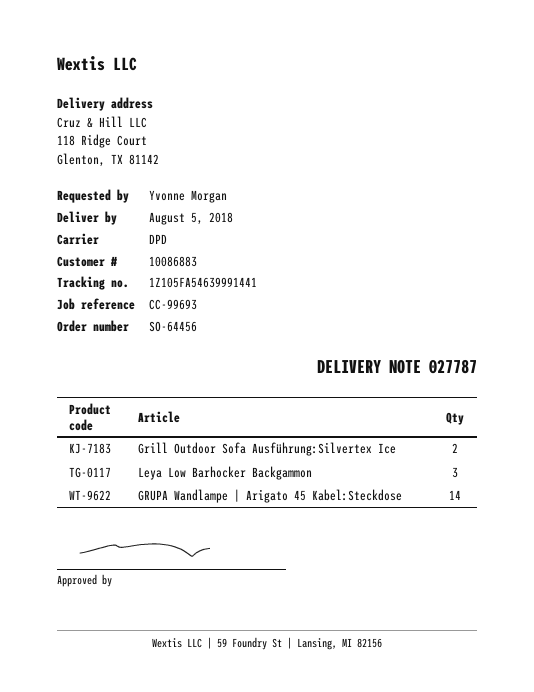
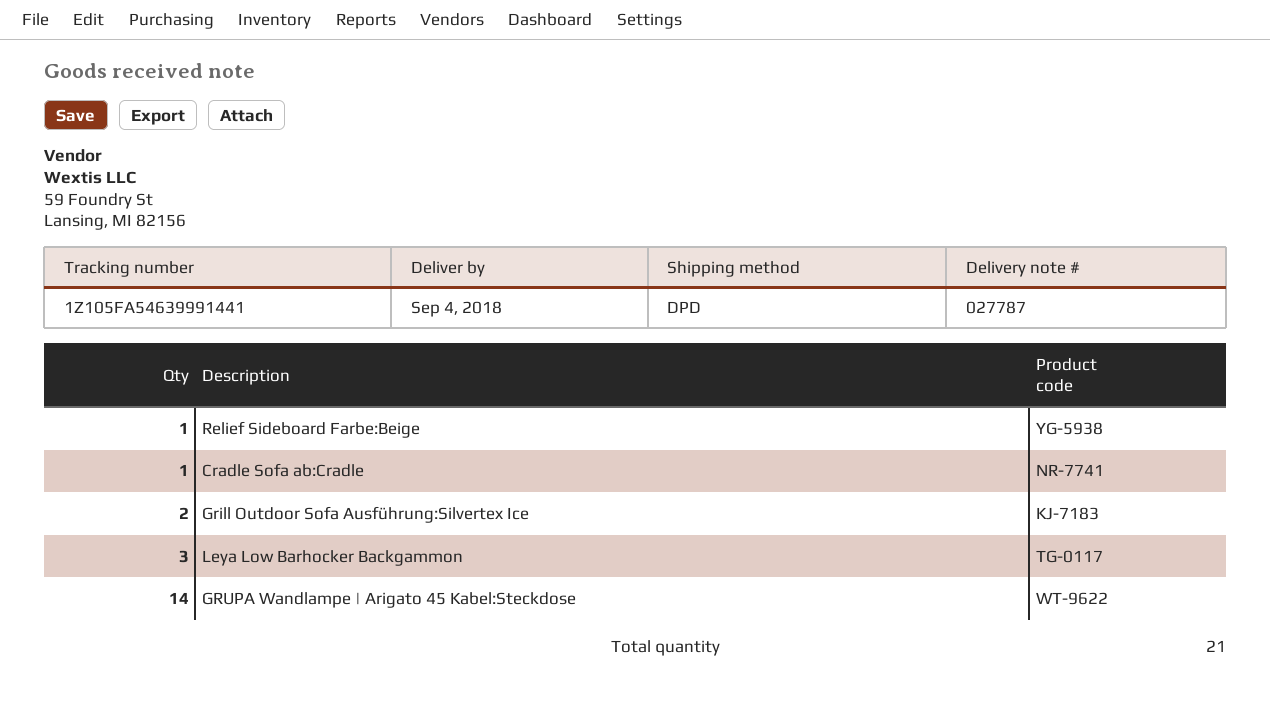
delivery date: 2018-08-05 -> 2018-09-04
Relief Sideboard Farbe:Beige: none -> 1
Cradle Sofa ab:Cradle: none -> 1

